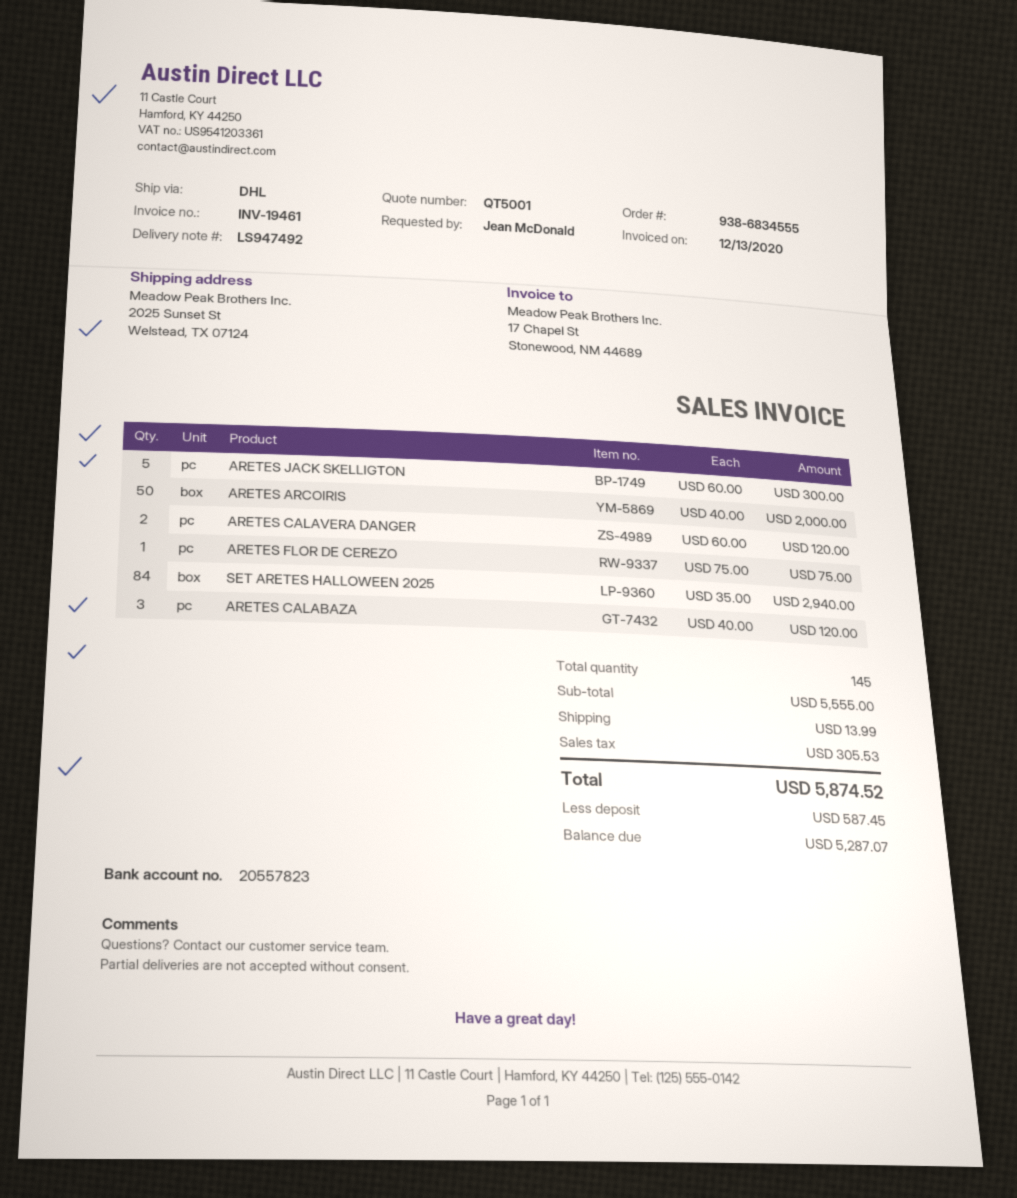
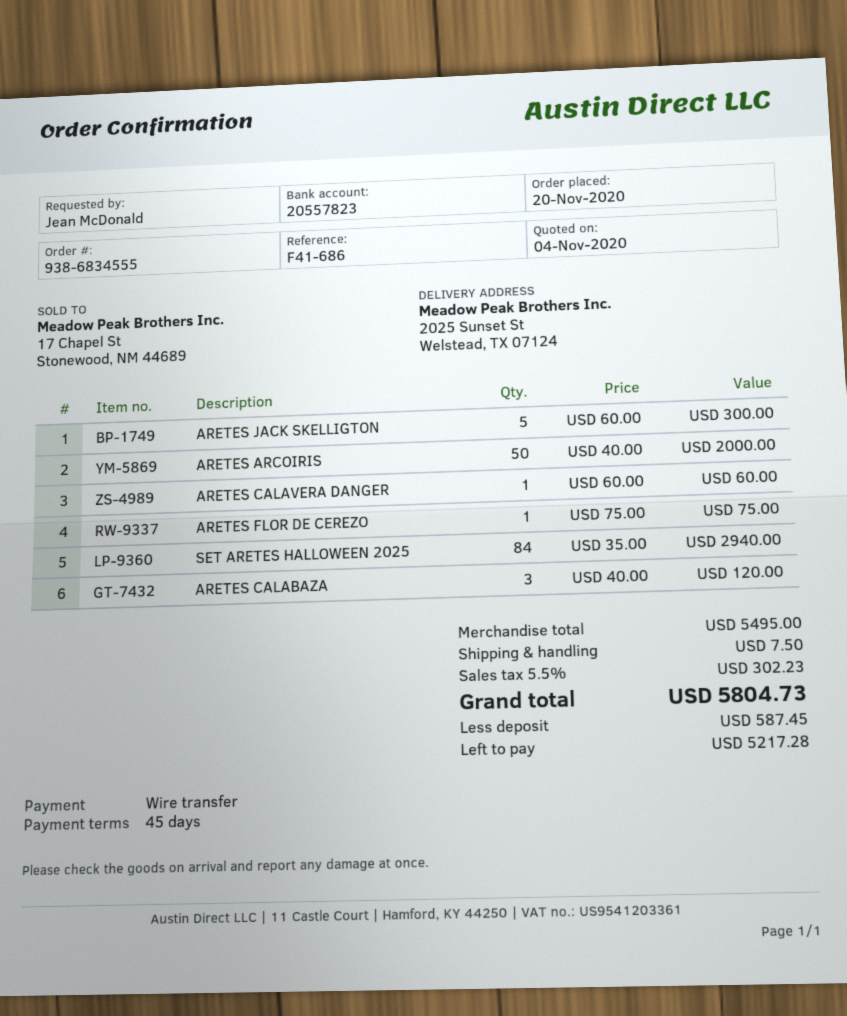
ARETES CALAVERA DANGER: 2 x 60.00 = 120.00 -> 1 x 60.00 = 60.00
subtotal: 5555.00 -> 5495.00
shipping: 13.99 -> 7.50
tax: 305.53 -> 302.23
total: 5874.52 -> 5804.73
balance: 5287.07 -> 5217.28

